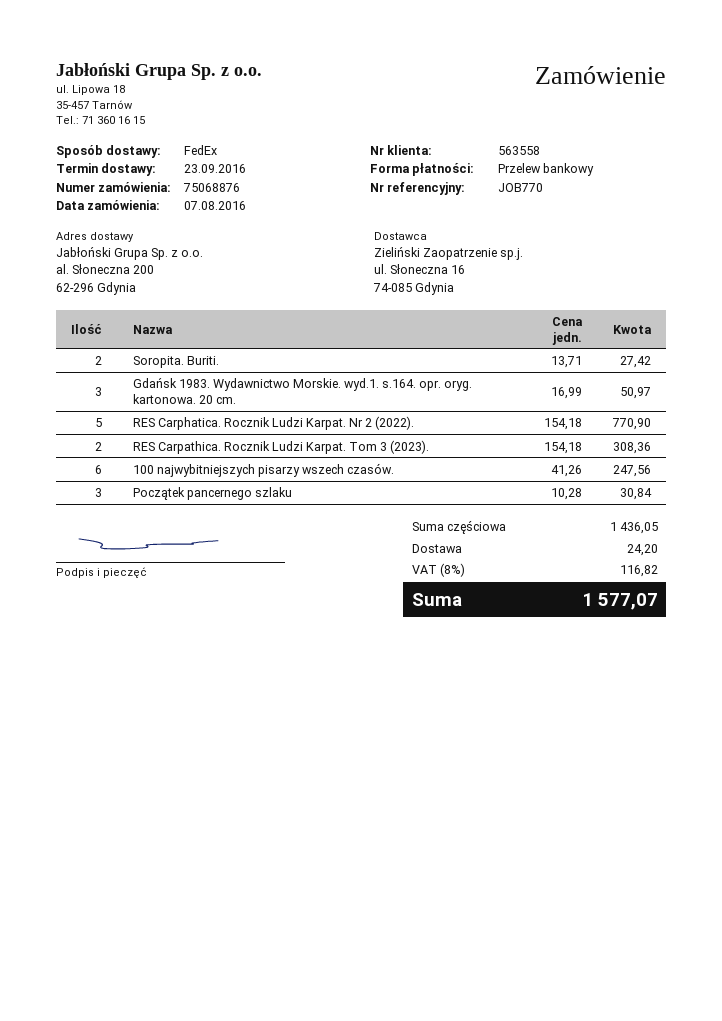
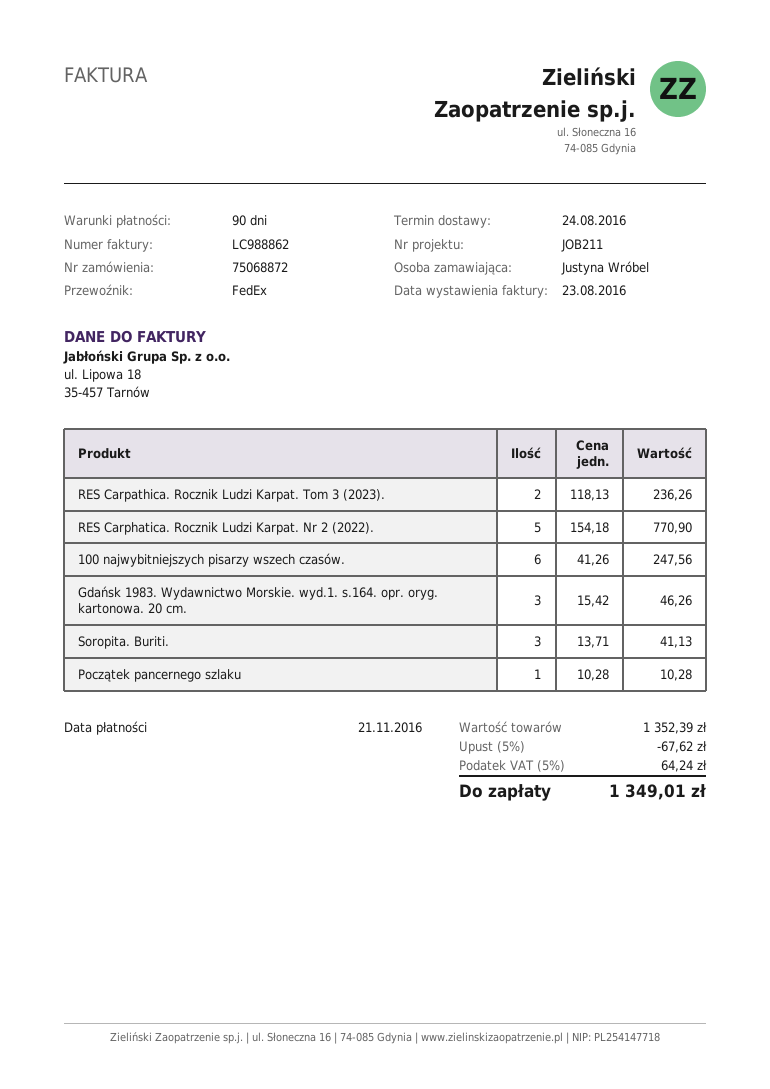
order number: 75068876 -> 75068872
delivery date: 2016-09-23 -> 2016-08-24
reference: JOB770 -> JOB211
Soropita. Buriti.: 2 x 13.71 = 27.42 -> 3 x 13.71 = 41.13
Gdańsk 1983. Wydawnictwo Morskie. wyd.1. s.164. opr. oryg. kartonowa. 20 cm.: 3 x 16.99 = 50.97 -> 3 x 15.42 = 46.26
RES Carpathica. Rocznik Ludzi Karpat. Tom 3 (2023).: 2 x 154.18 = 308.36 -> 2 x 118.13 = 236.26
Początek pancernego szlaku: 3 x 10.28 = 30.84 -> 1 x 10.28 = 10.28
subtotal: 1436.05 -> 1352.39
discount: none -> 5% = 67.62
shipping: 24.20 -> none
tax: 8% = 116.82 -> 5% = 64.24
total: 1577.07 -> 1349.01

